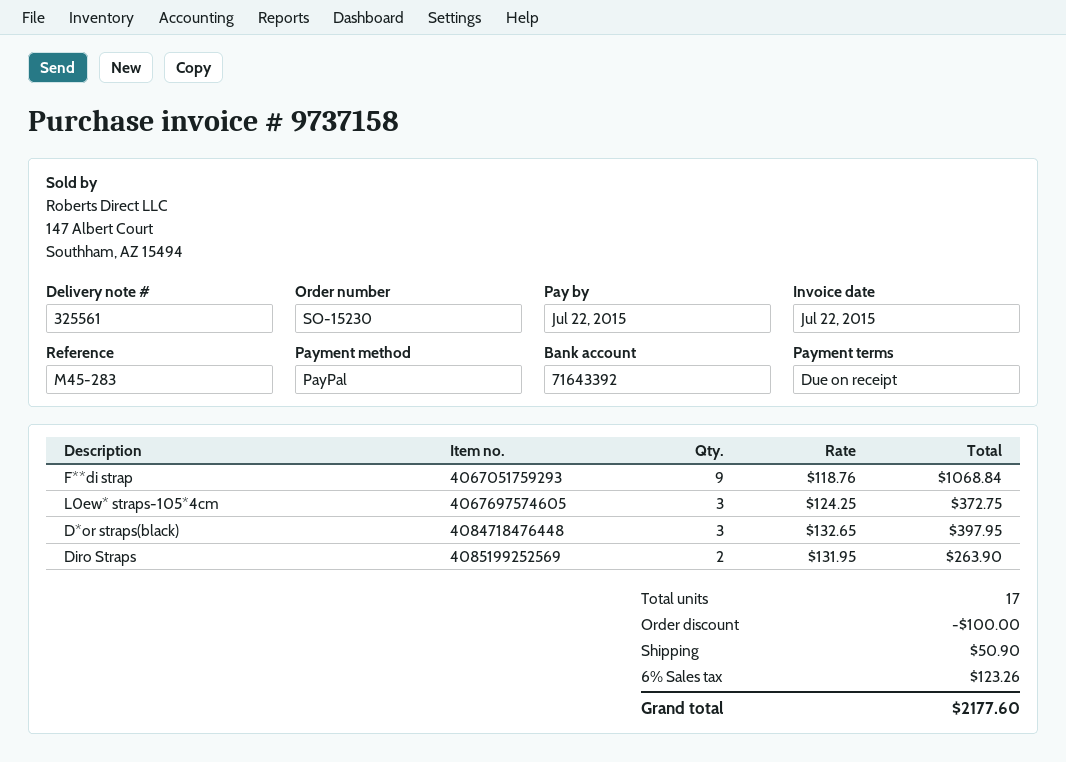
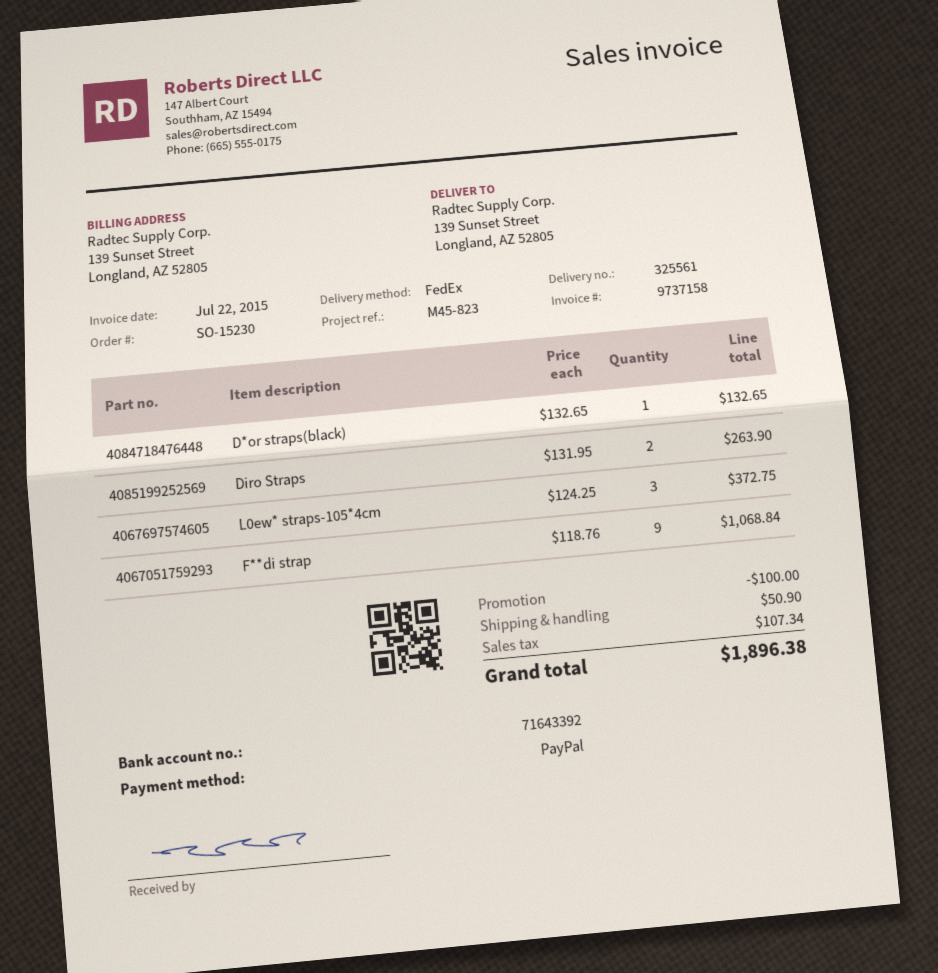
reference: M45-283 -> M45-823
D*or straps(black): 3 x 132.65 = 397.95 -> 1 x 132.65 = 132.65
tax: 123.26 -> 107.34
total: 2177.60 -> 1896.38

